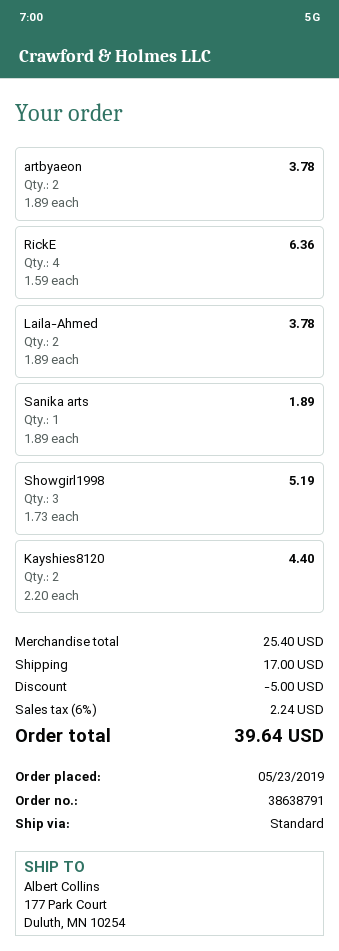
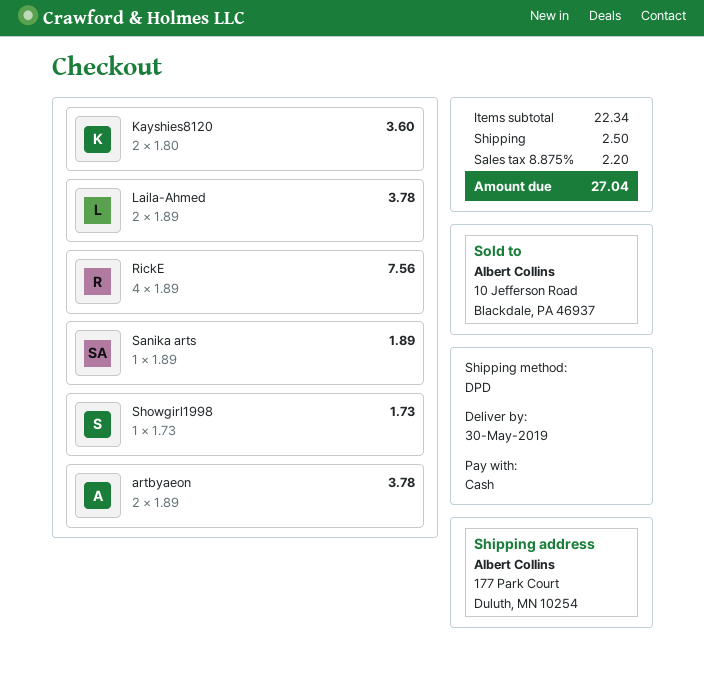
shipping method: standard -> DPD
RickE: 4 x 1.59 = 6.36 -> 4 x 1.89 = 7.56
Showgirl1998: 3 x 1.73 = 5.19 -> 1 x 1.73 = 1.73
Kayshies8120: 2 x 2.20 = 4.40 -> 2 x 1.80 = 3.60
subtotal: 25.40 -> 22.34
discount: 5.00 -> none
shipping: 17.00 -> 2.50
tax: 6% = 2.24 -> 8.875% = 2.20
total: 39.64 -> 27.04

